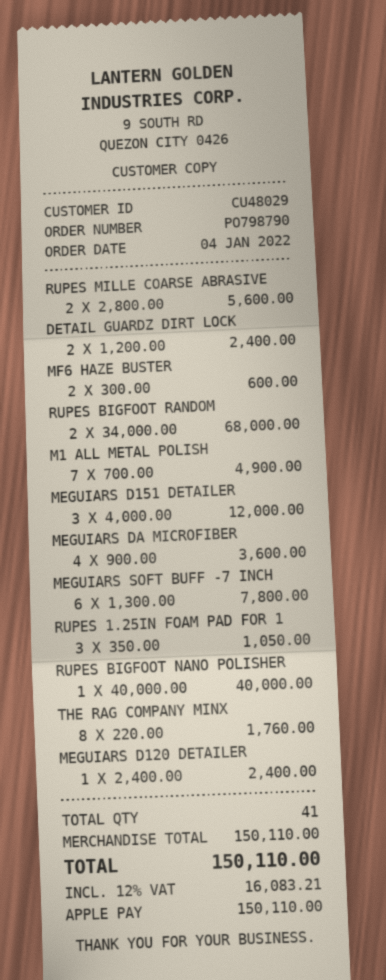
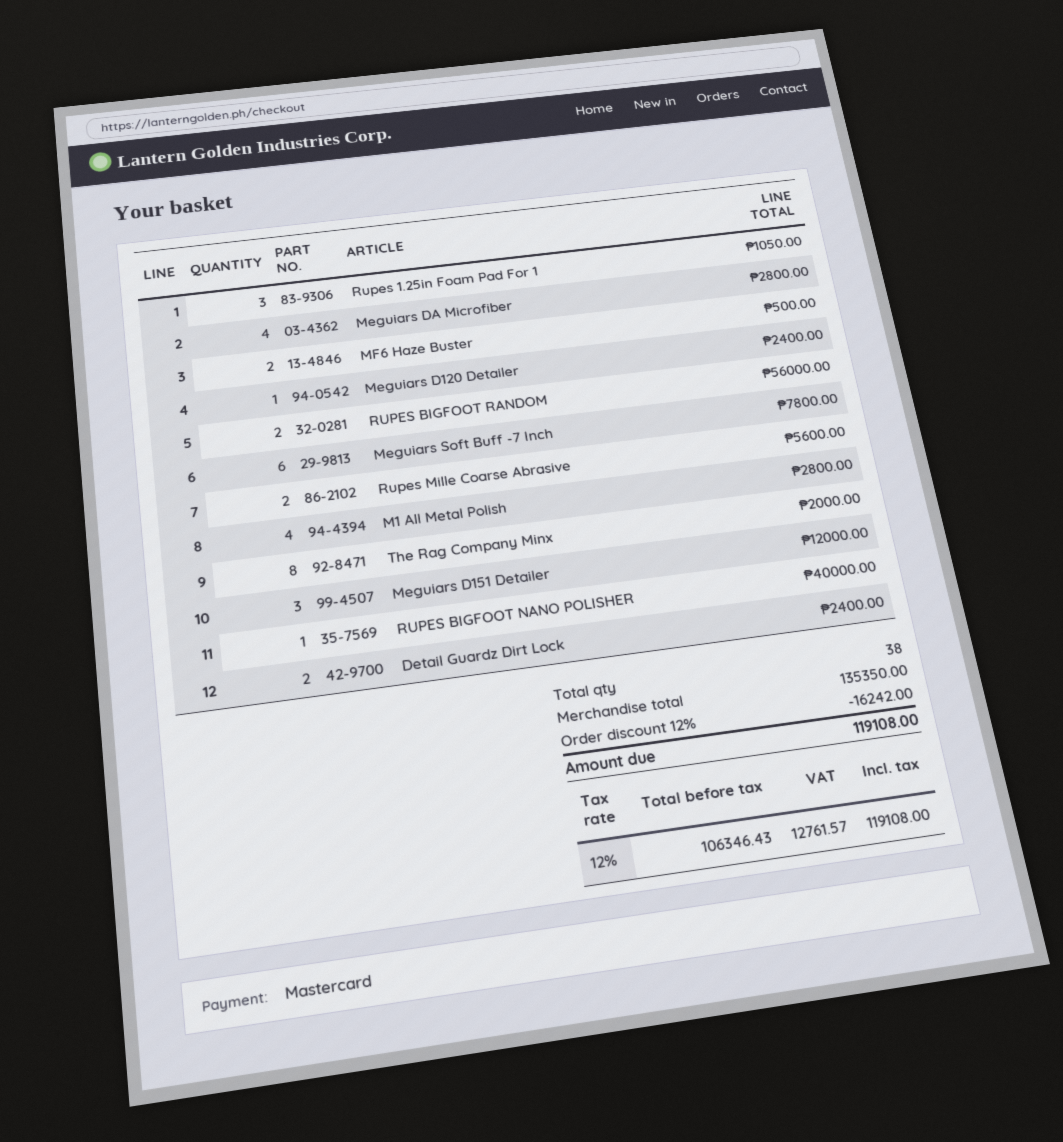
payment method: Apple Pay -> Mastercard
MF6 HAZE BUSTER: 2 for 600.00 -> 2 for 500.00
RUPES BIGFOOT RANDOM: 2 for 68000.00 -> 2 for 56000.00
M1 ALL METAL POLISH: 7 for 4900.00 -> 4 for 2800.00
MEGUIARS DA MICROFIBER: 4 for 3600.00 -> 4 for 2800.00
THE RAG COMPANY MINX: 8 for 1760.00 -> 8 for 2000.00
total quantity: 41 -> 38
subtotal: 150110.00 -> 135350.00
discount: none -> 12% = 16242.00
tax: 12% = 16083.21 -> 12% = 12761.57
total: 150110.00 -> 119108.00

